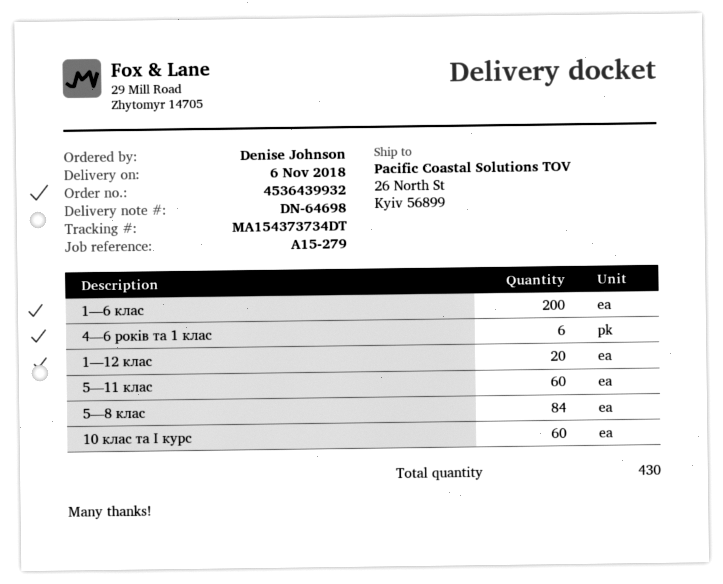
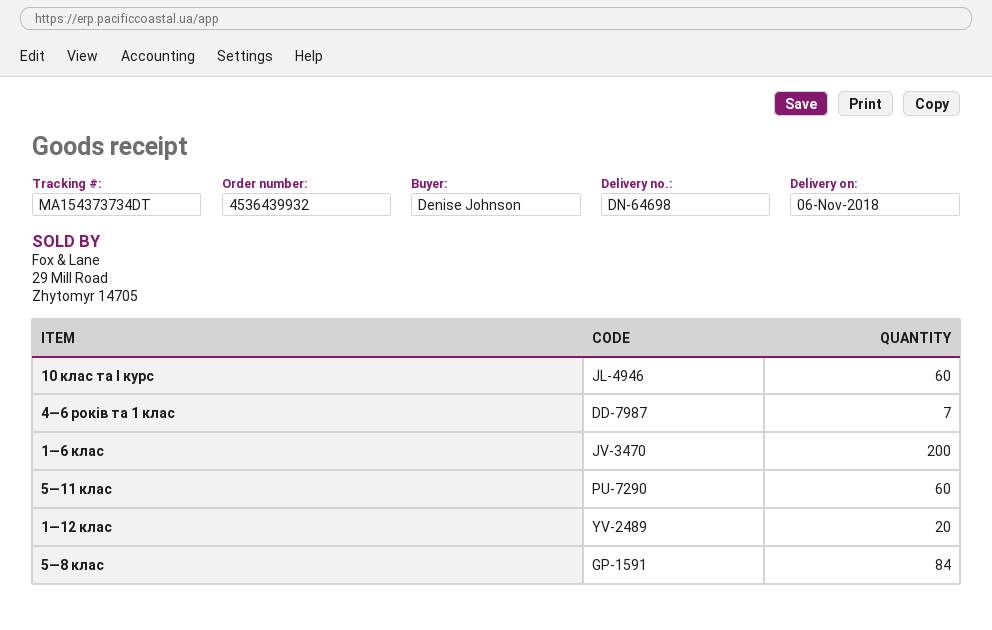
4—6 років та 1 клас: 6 -> 7

